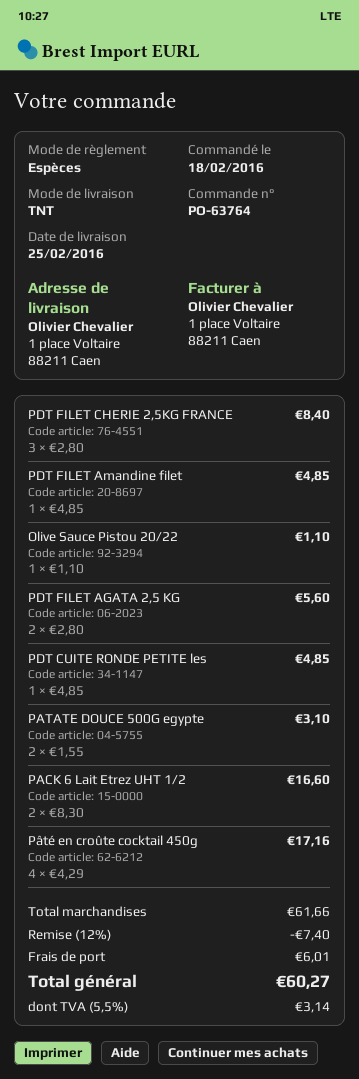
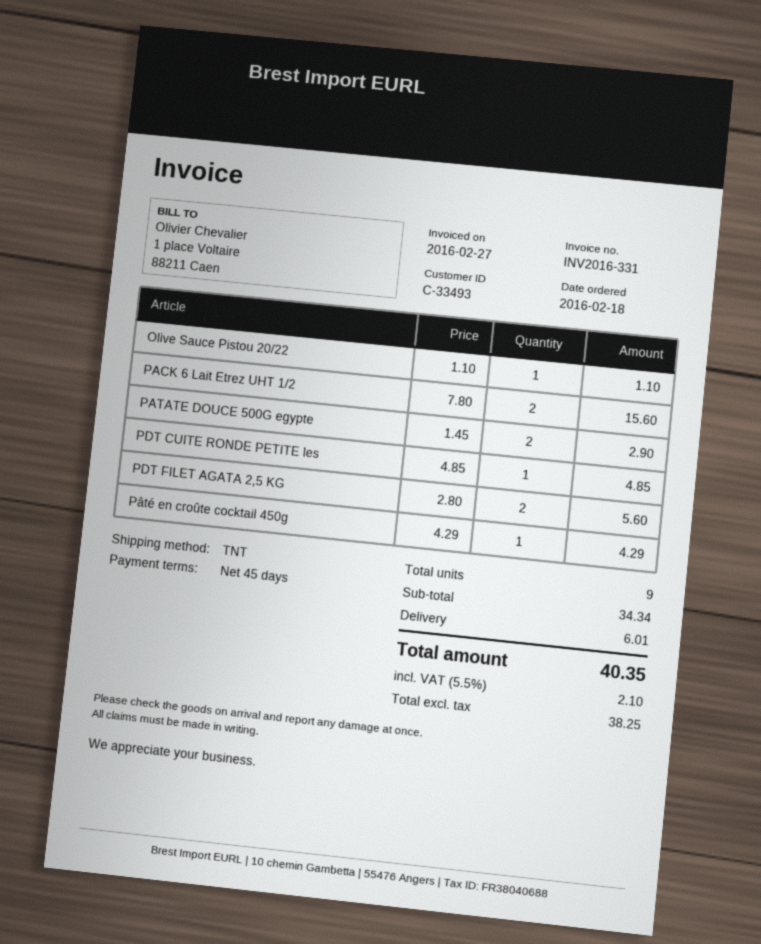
PDT FILET CHERIE 2,5KG FRANCE: 3 x 2.80 = 8.40 -> none
PDT FILET Amandine filet: 1 x 4.85 = 4.85 -> none
PATATE DOUCE 500G egypte: 2 x 1.55 = 3.10 -> 2 x 1.45 = 2.90
PACK 6 Lait Etrez UHT 1/2: 2 x 8.30 = 16.60 -> 2 x 7.80 = 15.60
Pâté en croûte cocktail 450g: 4 x 4.29 = 17.16 -> 1 x 4.29 = 4.29
subtotal: 61.66 -> 34.34
discount: 12% = 7.40 -> none
tax: 5.5% = 3.14 -> 5.5% = 2.10
total: 60.27 -> 40.35

